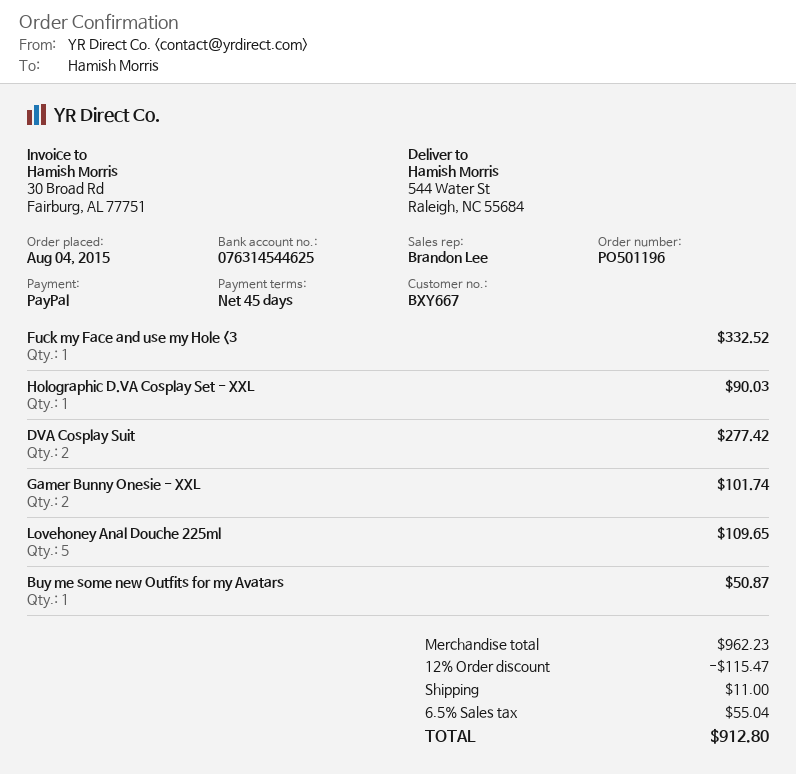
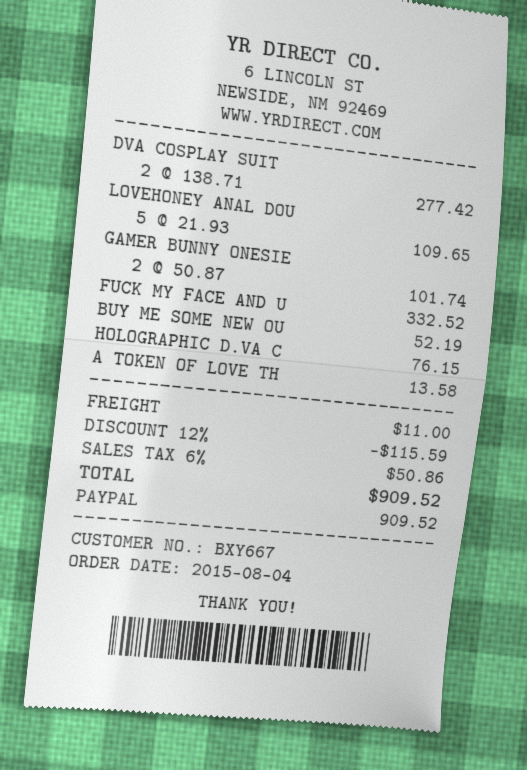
Holographic D.VA Cosplay Set - XXL: 1 for 90.03 -> 1 for 76.15
Buy me some new Outfits for my Avatars: 1 for 50.87 -> 1 for 52.19
A TOKEN OF LOVE TH: none -> 1 for 13.58
discount: 12% = 115.47 -> 12% = 115.59
tax: 6.5% = 55.04 -> 6% = 50.86
total: 912.80 -> 909.52

